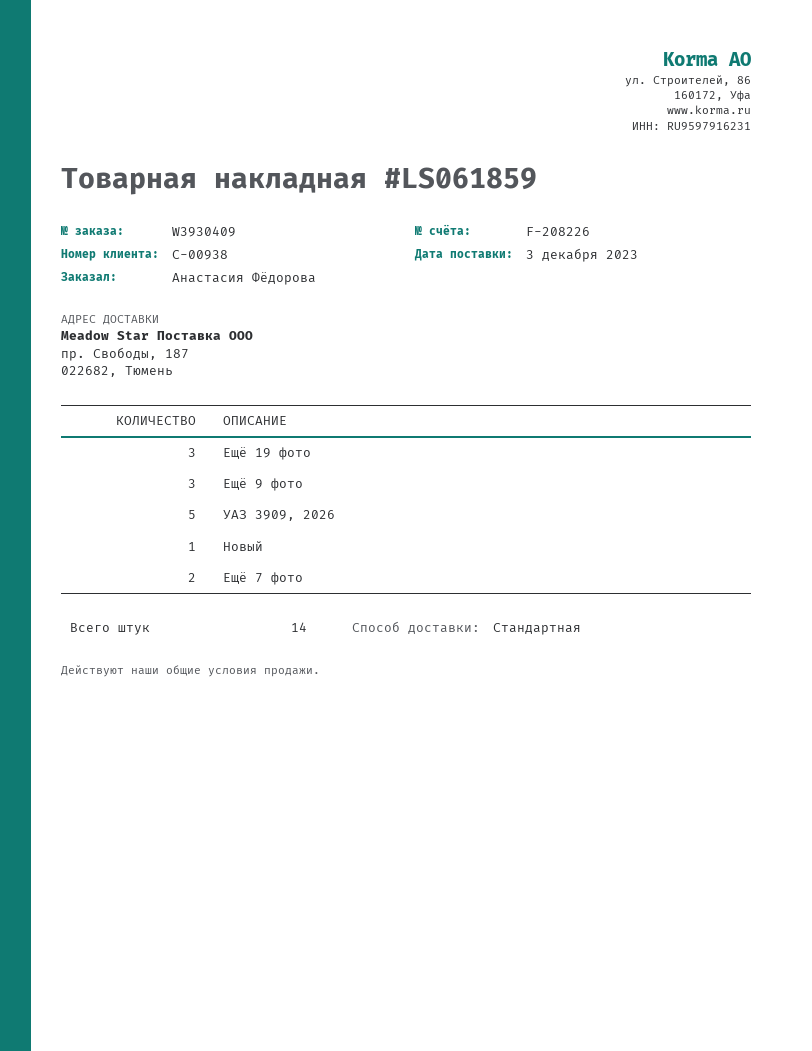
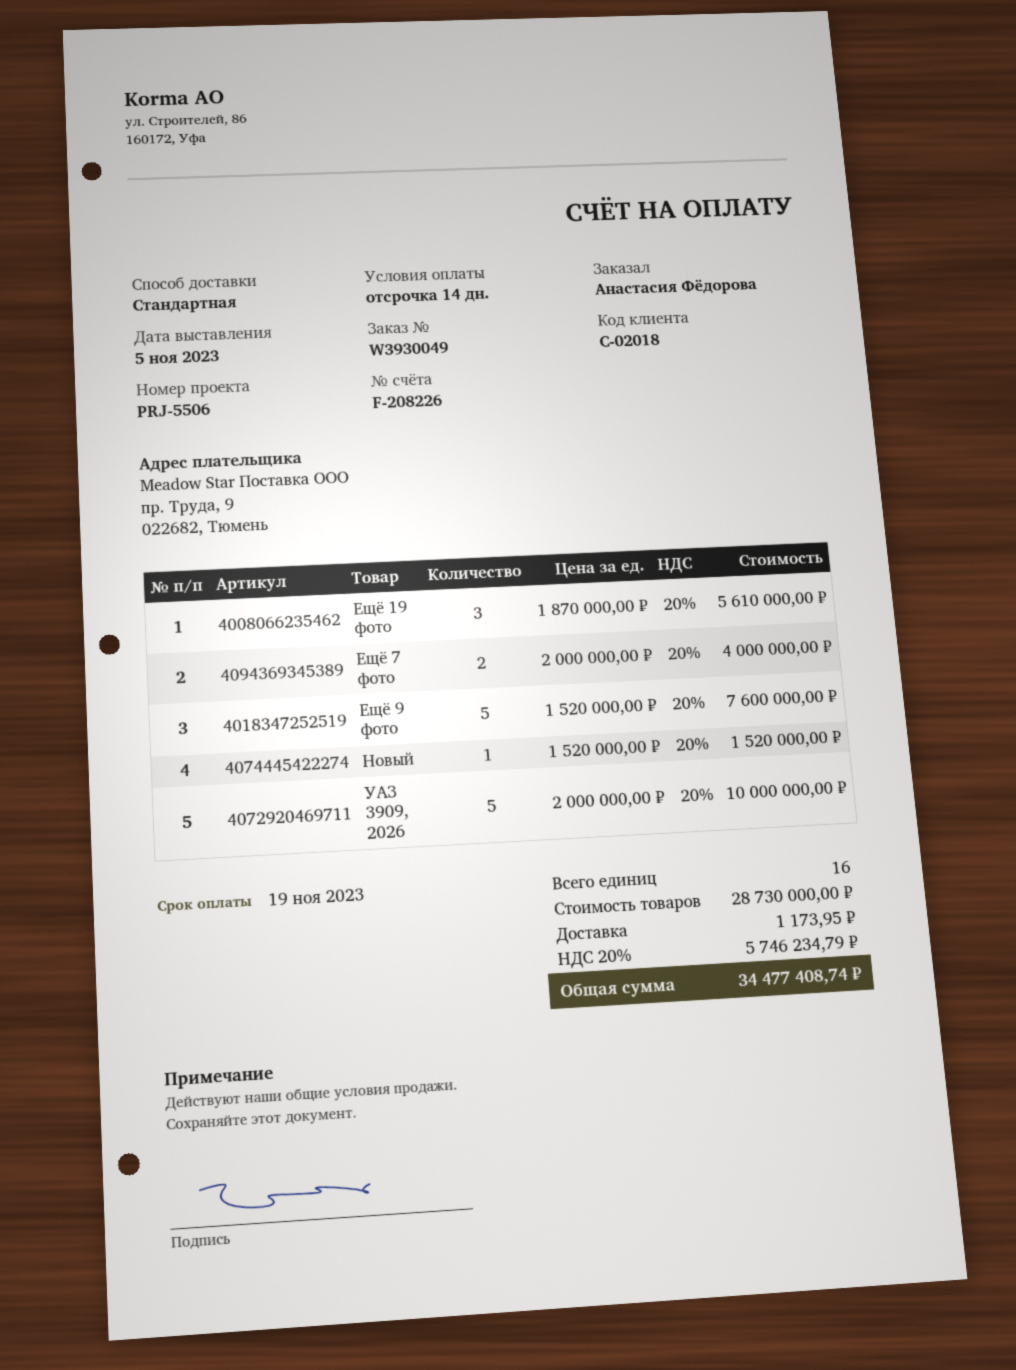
order number: W3930409 -> W3930049
customer number: C-00938 -> C-02018
Ещё 9 фото: 3 -> 5
total quantity: 14 -> 16

